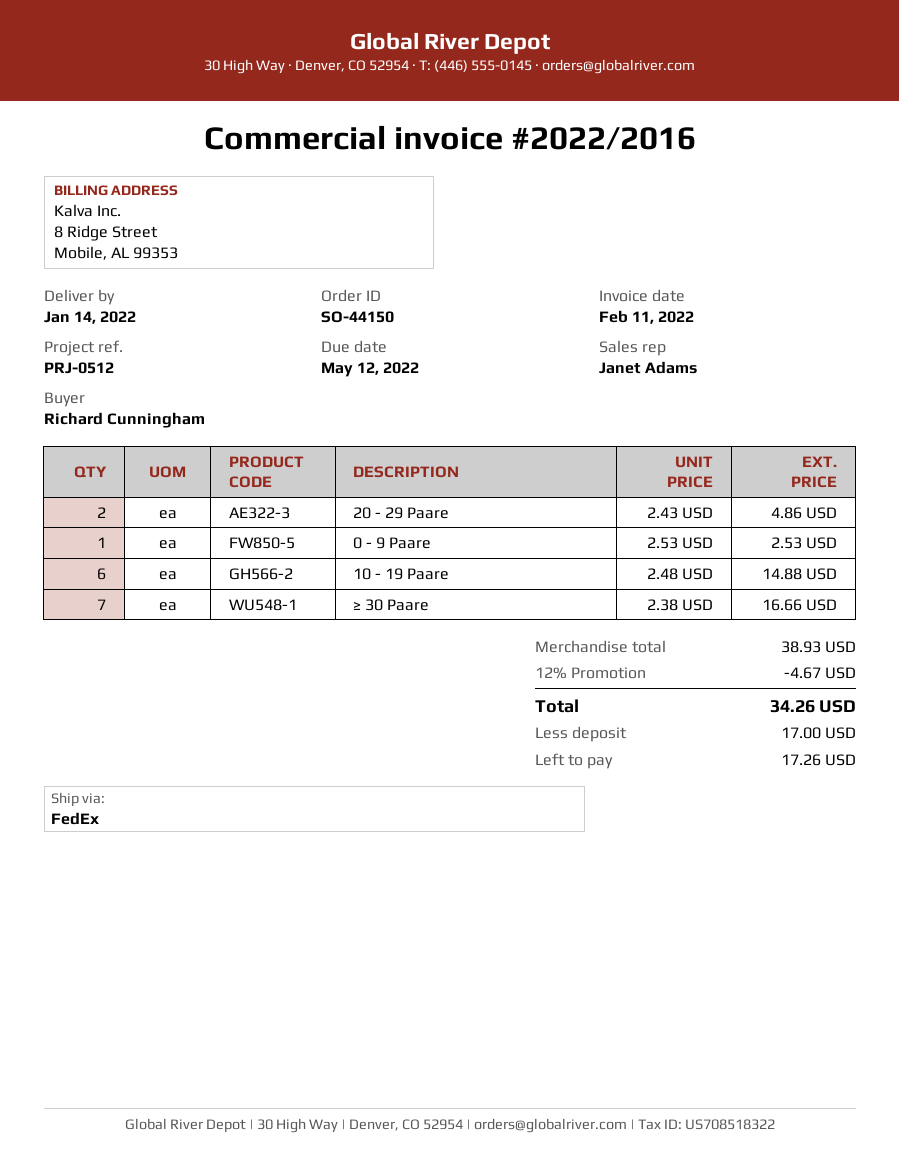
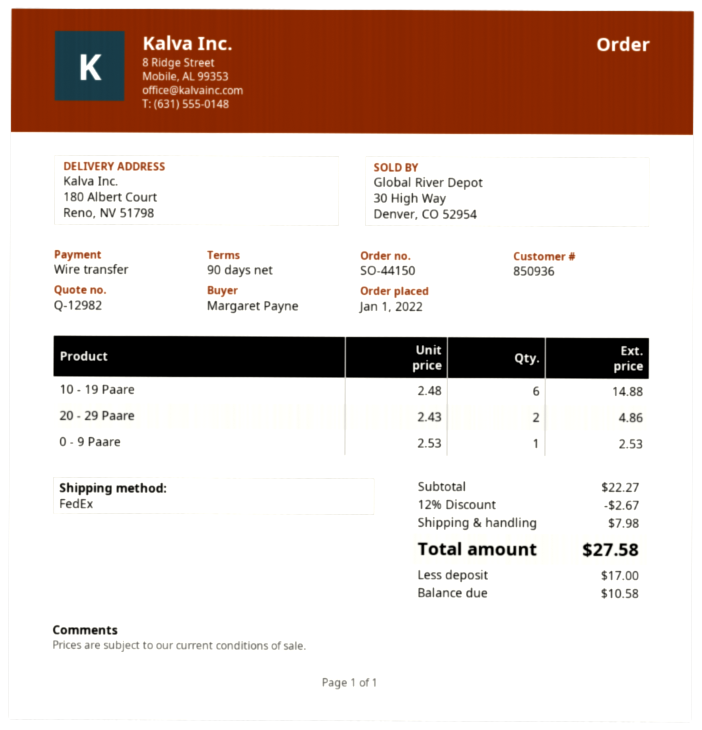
ordered by: Richard Cunningham -> Margaret Payne
≥ 30 Paare: 7 x 2.38 = 16.66 -> none
subtotal: 38.93 -> 22.27
discount: 12% = 4.67 -> 12% = 2.67
shipping: none -> 7.98
total: 34.26 -> 27.58
balance: 17.26 -> 10.58

